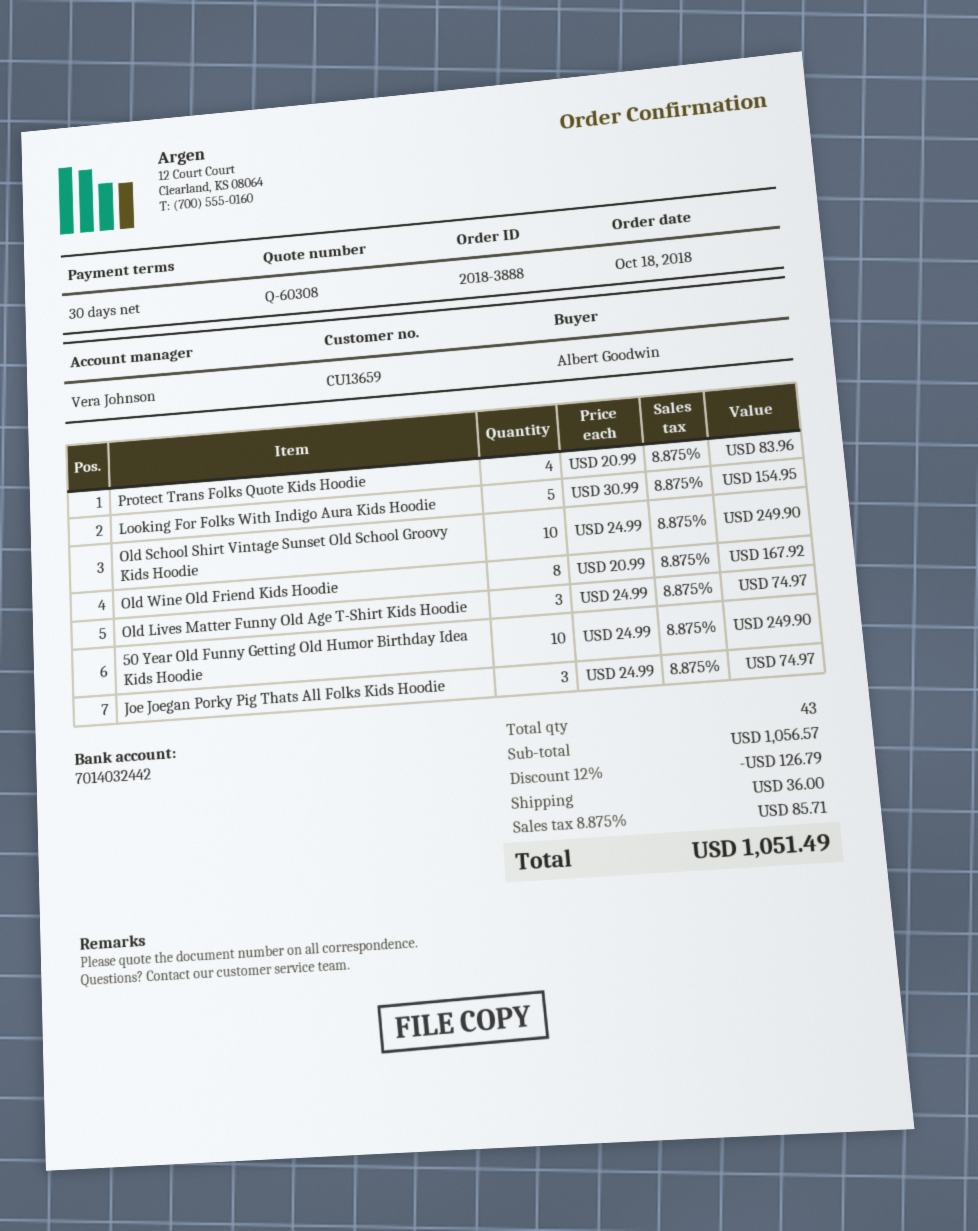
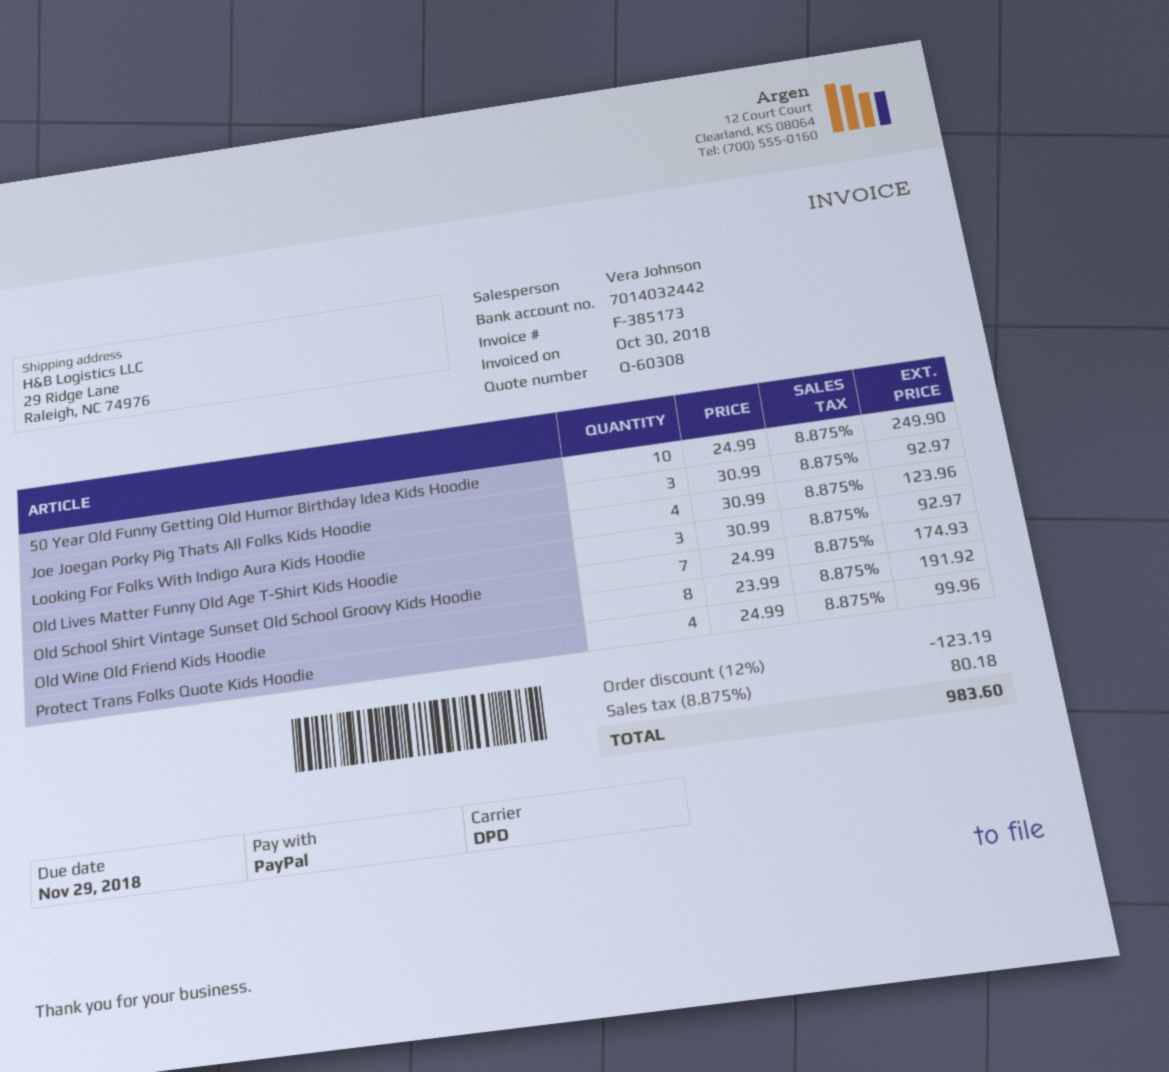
Protect Trans Folks Quote Kids Hoodie: 4 x 20.99 = 83.96 -> 4 x 24.99 = 99.96
Looking For Folks With Indigo Aura Kids Hoodie: 5 x 30.99 = 154.95 -> 4 x 30.99 = 123.96
Old School Shirt Vintage Sunset Old School Groovy Kids Hoodie: 10 x 24.99 = 249.90 -> 7 x 24.99 = 174.93
Old Wine Old Friend Kids Hoodie: 8 x 20.99 = 167.92 -> 8 x 23.99 = 191.92
Old Lives Matter Funny Old Age T-Shirt Kids Hoodie: 3 x 24.99 = 74.97 -> 3 x 30.99 = 92.97
Joe Joegan Porky Pig Thats All Folks Kids Hoodie: 3 x 24.99 = 74.97 -> 3 x 30.99 = 92.97
discount: 12% = 126.79 -> 12% = 123.19
shipping: 36.00 -> none
tax: 8.875% = 85.71 -> 8.875% = 80.18
total: 1051.49 -> 983.60

